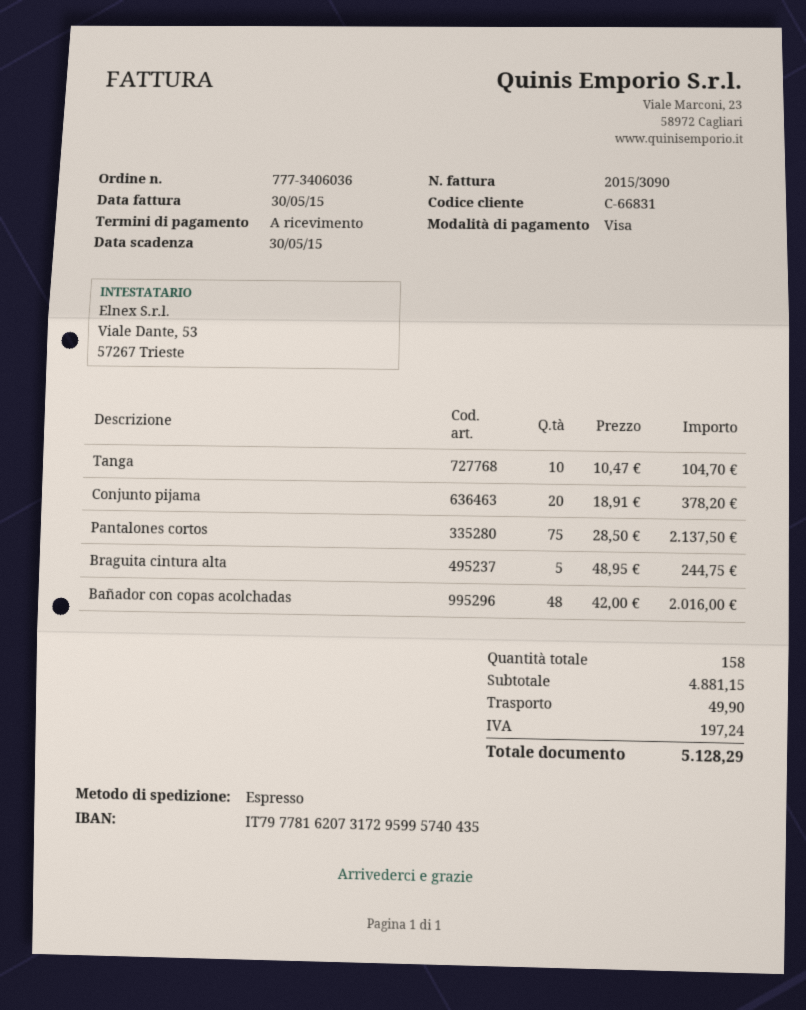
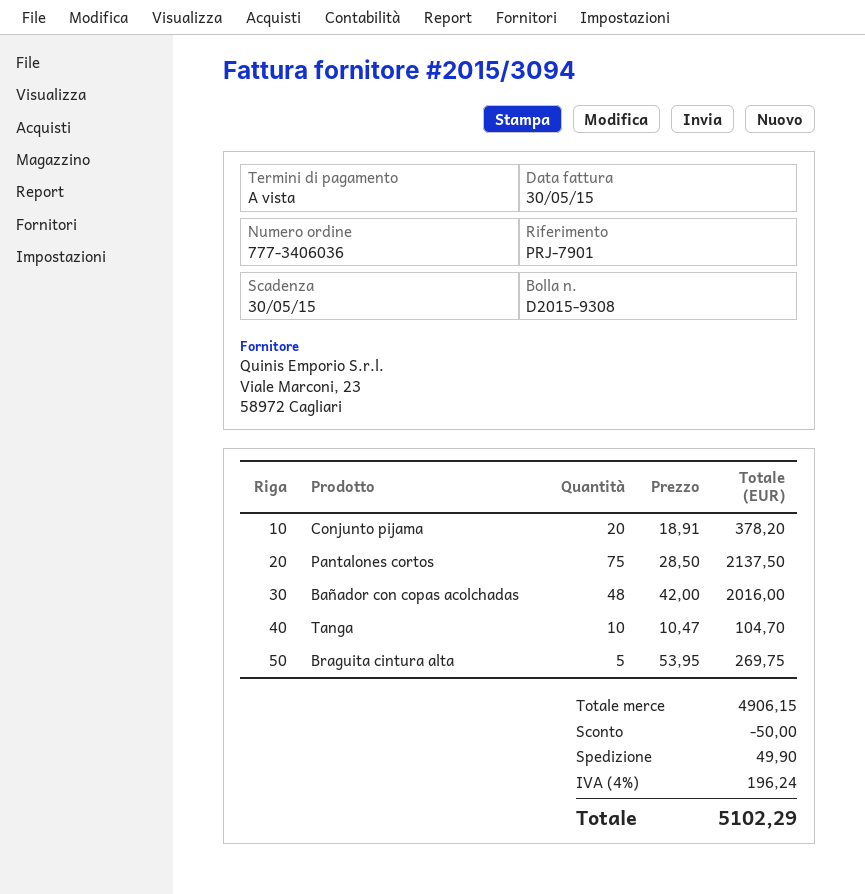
invoice number: 2015/3090 -> 2015/3094
Braguita cintura alta: 5 x 48.95 = 244.75 -> 5 x 53.95 = 269.75
subtotal: 4881.15 -> 4906.15
discount: none -> 50.00
tax: 197.24 -> 196.24
total: 5128.29 -> 5102.29

